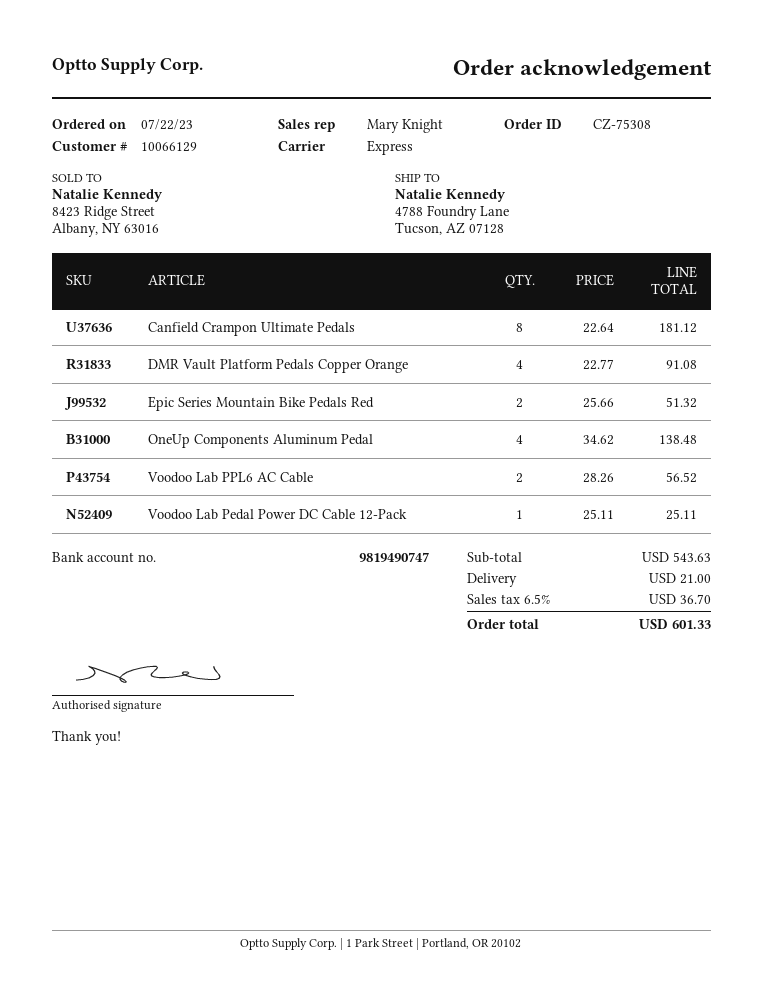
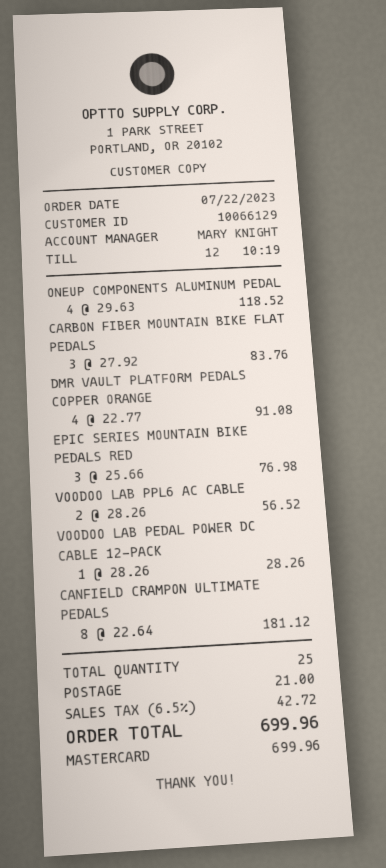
Epic Series Mountain Bike Pedals Red: 2 x 25.66 = 51.32 -> 3 x 25.66 = 76.98
OneUp Components Aluminum Pedal: 4 x 34.62 = 138.48 -> 4 x 29.63 = 118.52
Voodoo Lab Pedal Power DC Cable 12-Pack: 1 x 25.11 = 25.11 -> 1 x 28.26 = 28.26
CARBON FIBER MOUNTAIN BIKE FLAT PEDALS: none -> 3 x 27.92 = 83.76
tax: 6.5% = 36.70 -> 6.5% = 42.72
total: 601.33 -> 699.96

